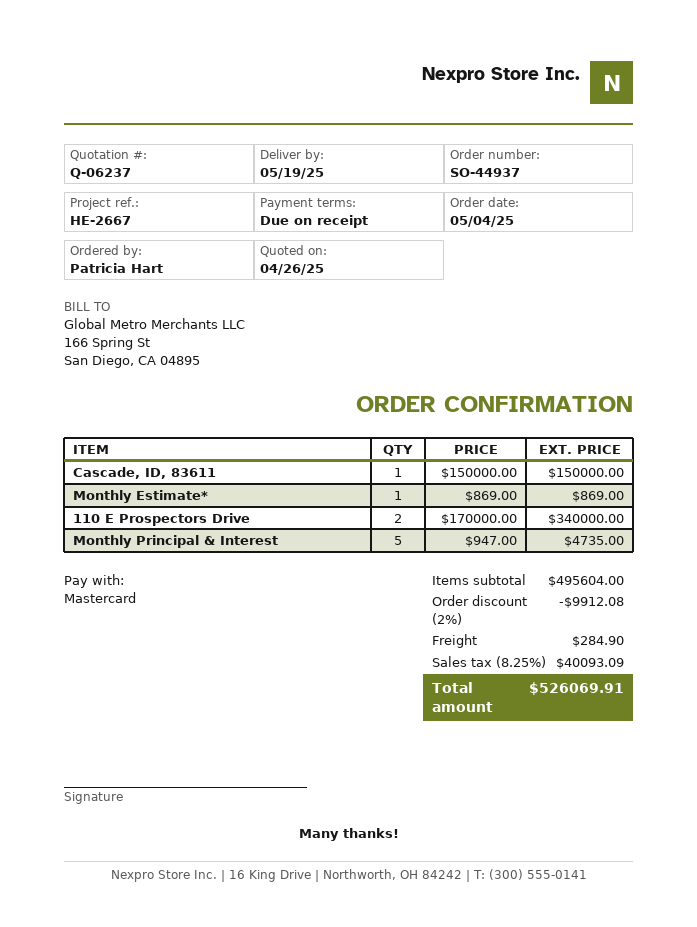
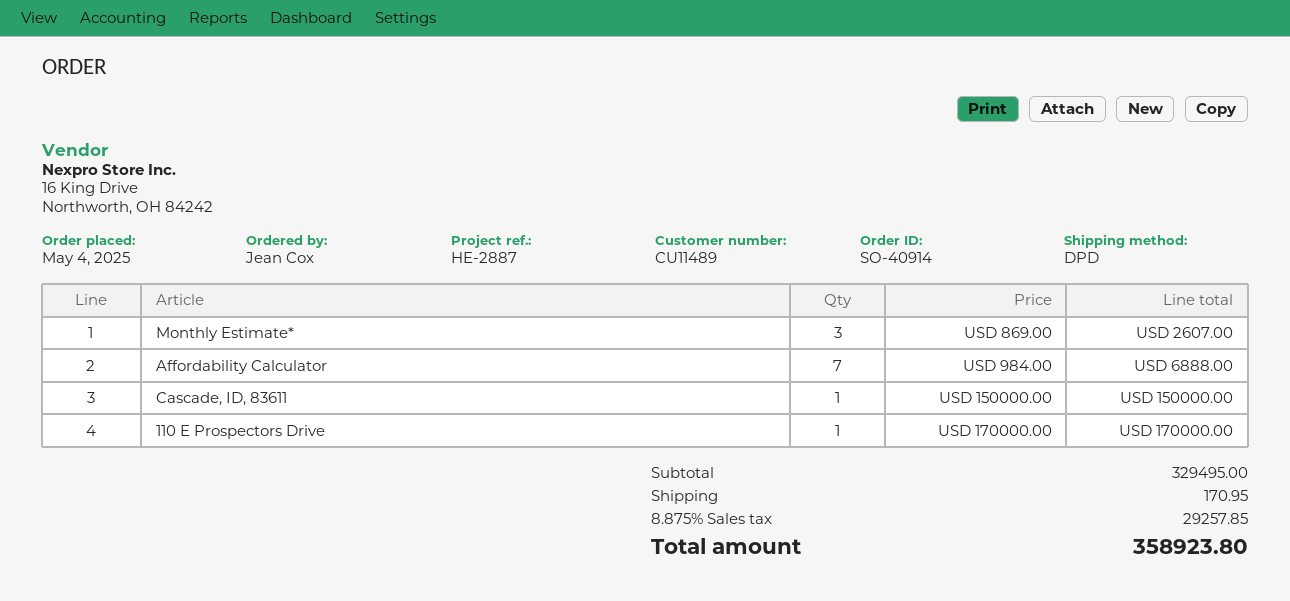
order number: SO-44937 -> SO-40914
reference: HE-2667 -> HE-2887
ordered by: Patricia Hart -> Jean Cox
Monthly Estimate*: 1 x 869.00 = 869.00 -> 3 x 869.00 = 2607.00
110 E Prospectors Drive: 2 x 170000.00 = 340000.00 -> 1 x 170000.00 = 170000.00
Monthly Principal & Interest: 5 x 947.00 = 4735.00 -> none
Affordability Calculator: none -> 7 x 984.00 = 6888.00
subtotal: 495604.00 -> 329495.00
discount: 2% = 9912.08 -> none
shipping: 284.90 -> 170.95
tax: 8.25% = 40093.09 -> 8.875% = 29257.85
total: 526069.91 -> 358923.80

